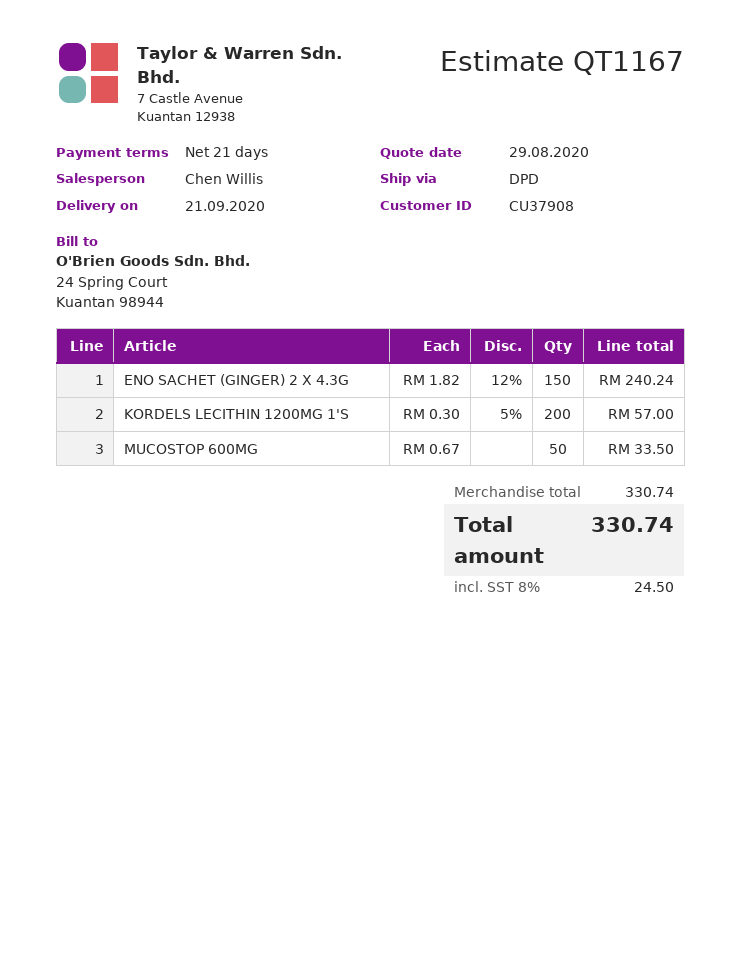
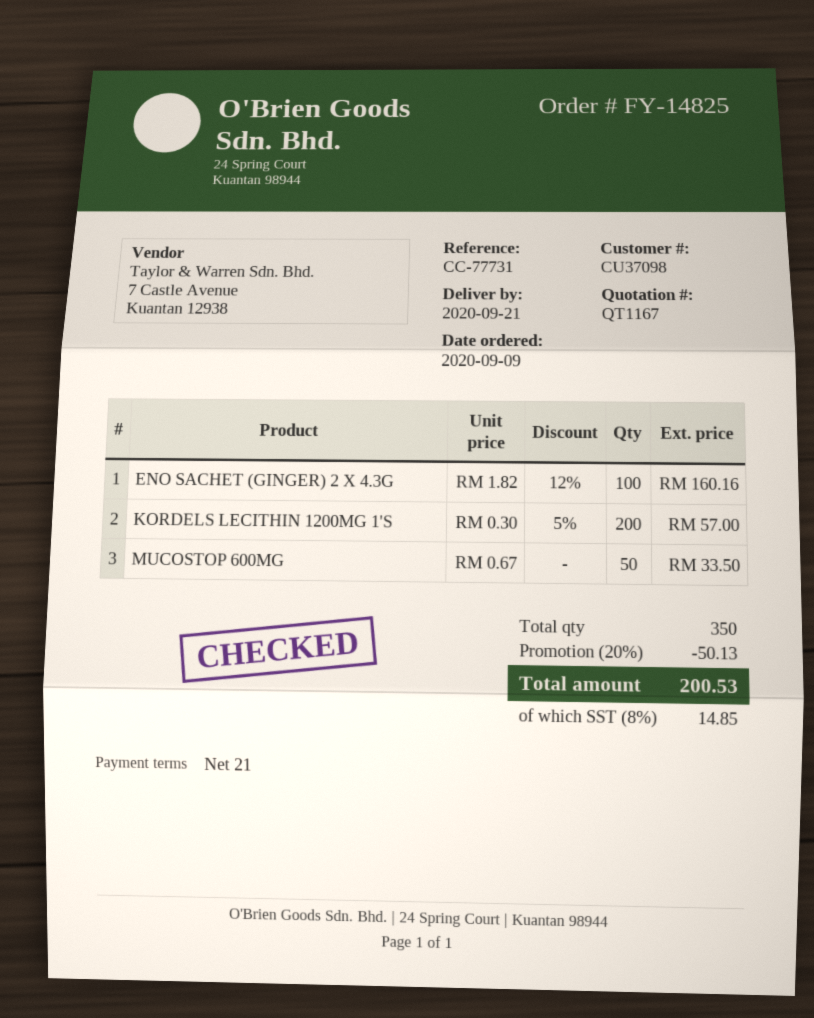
customer number: CU37908 -> CU37098
ENO SACHET (GINGER) 2 X 4.3G: 150 x 1.82 - 12% = 240.24 -> 100 x 1.82 - 12% = 160.16
discount: none -> 20% = 50.13
tax: 8% = 24.50 -> 8% = 14.85
total: 330.74 -> 200.53

